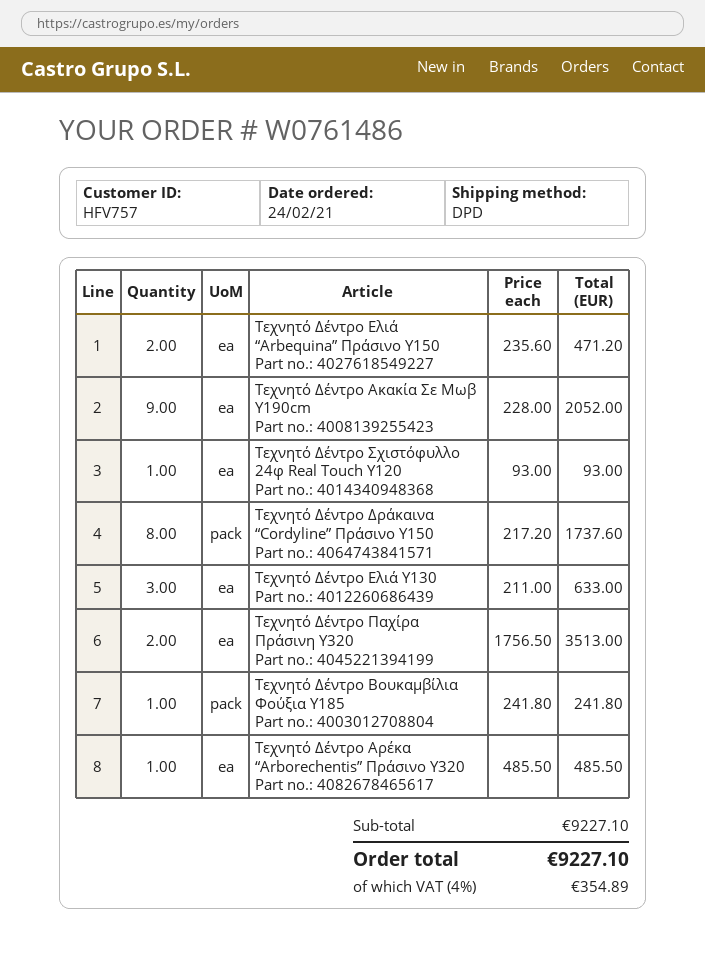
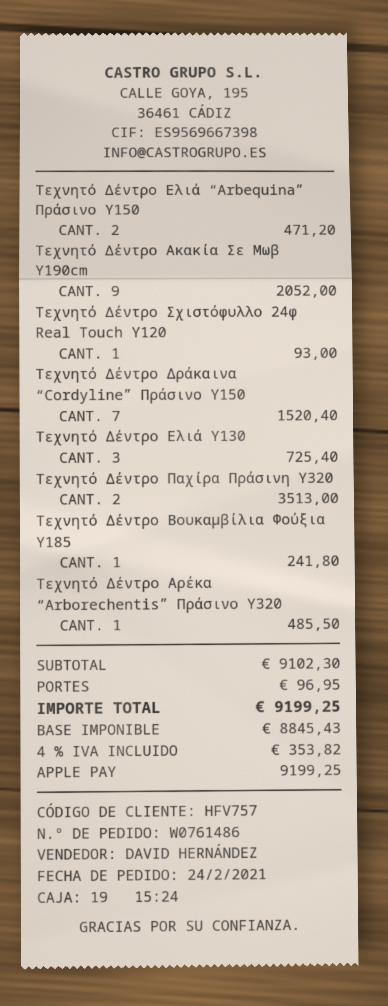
Τεχνητό Δέντρο Δράκαινα “Cordyline” Πράσινο Υ150: 8 for 1737.60 -> 7 for 1520.40
Τεχνητό Δέντρο Ελιά Υ130: 3 for 633.00 -> 3 for 725.40
subtotal: 9227.10 -> 9102.30
shipping: none -> 96.95
tax: 4% = 354.89 -> 4% = 353.82
total: 9227.10 -> 9199.25

